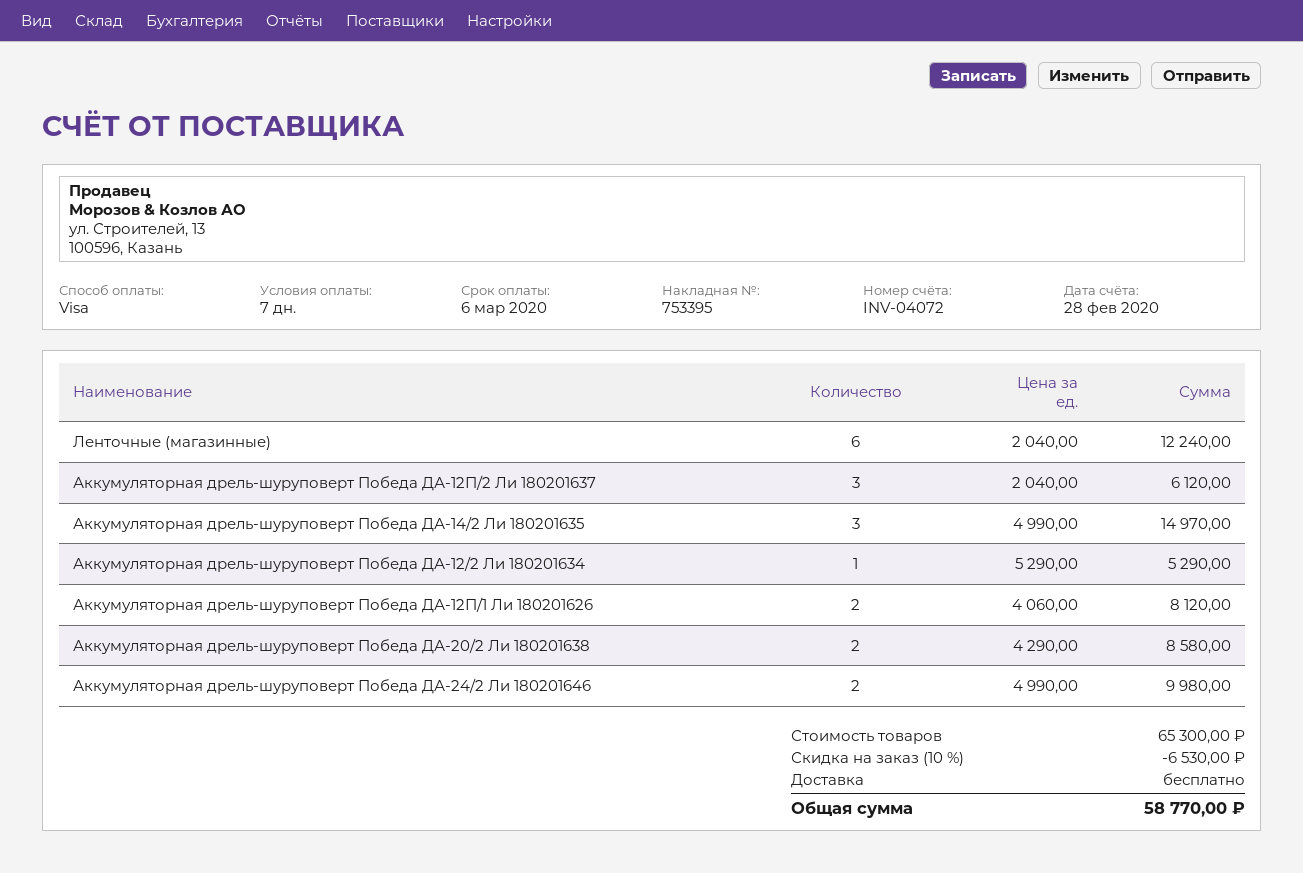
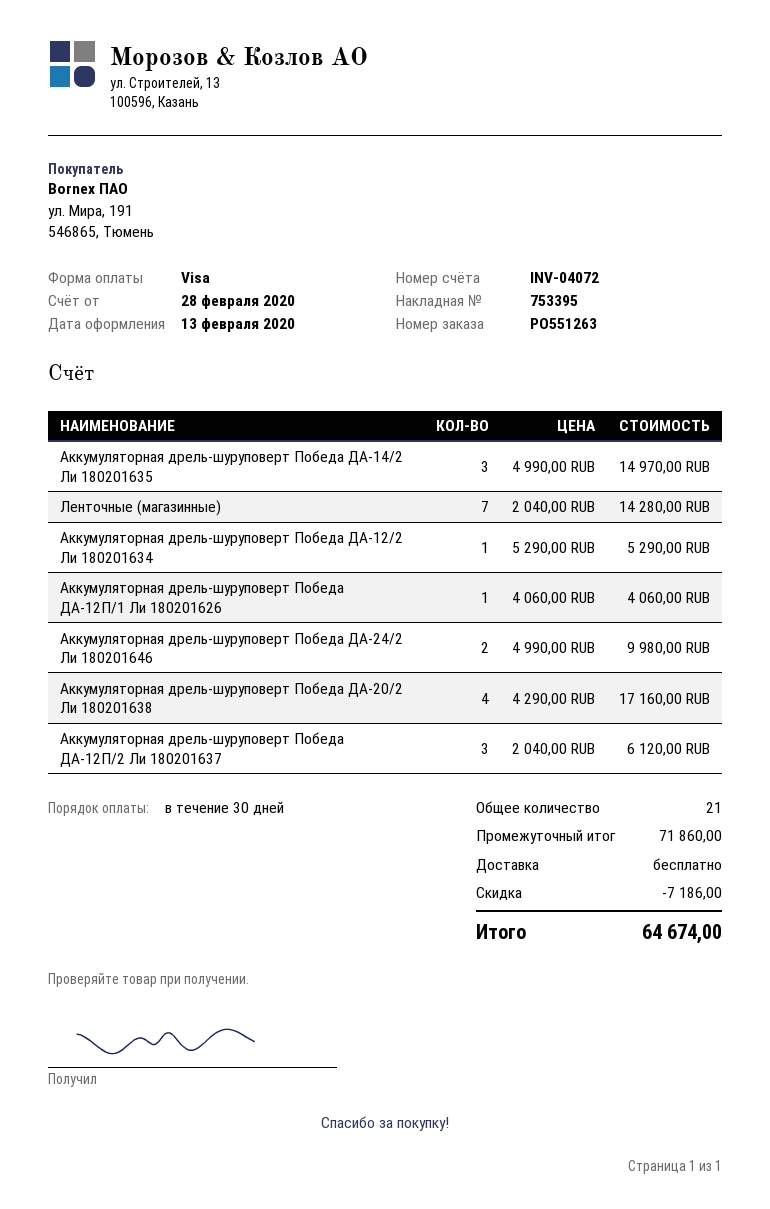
payment terms: 7 days -> 30 days
Ленточные (магазинные): 6 x 2040.00 = 12240.00 -> 7 x 2040.00 = 14280.00
Аккумуляторная дрель-шуруповерт Победа ДА-12П/1 Ли 180201626: 2 x 4060.00 = 8120.00 -> 1 x 4060.00 = 4060.00
Аккумуляторная дрель-шуруповерт Победа ДА-20/2 Ли 180201638: 2 x 4290.00 = 8580.00 -> 4 x 4290.00 = 17160.00
subtotal: 65300.00 -> 71860.00
discount: 6530.00 -> 7186.00
total: 58770.00 -> 64674.00

